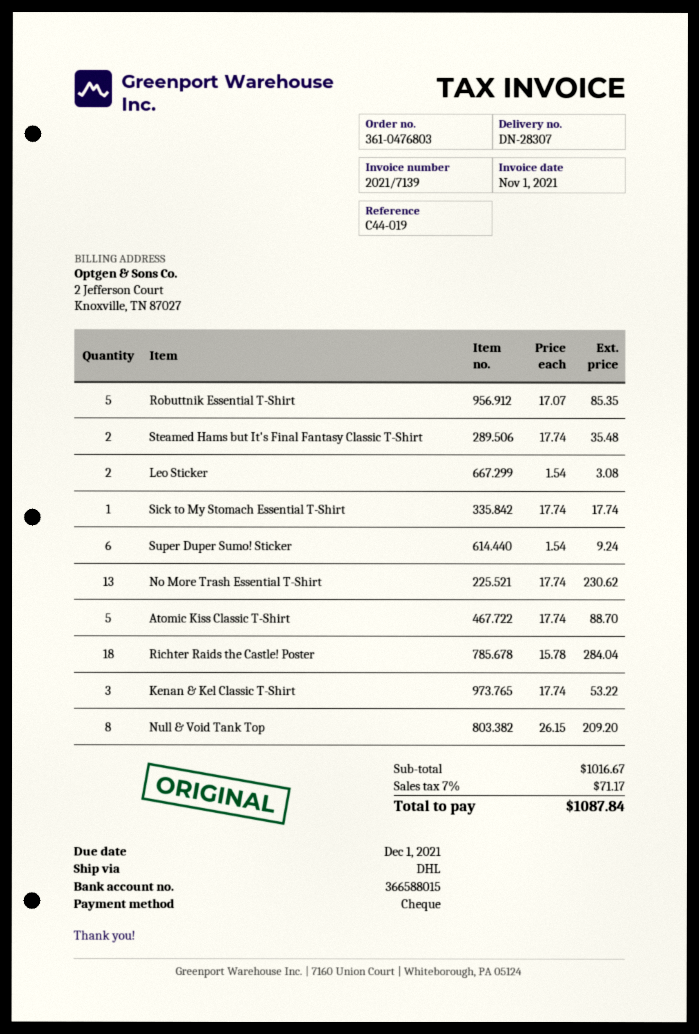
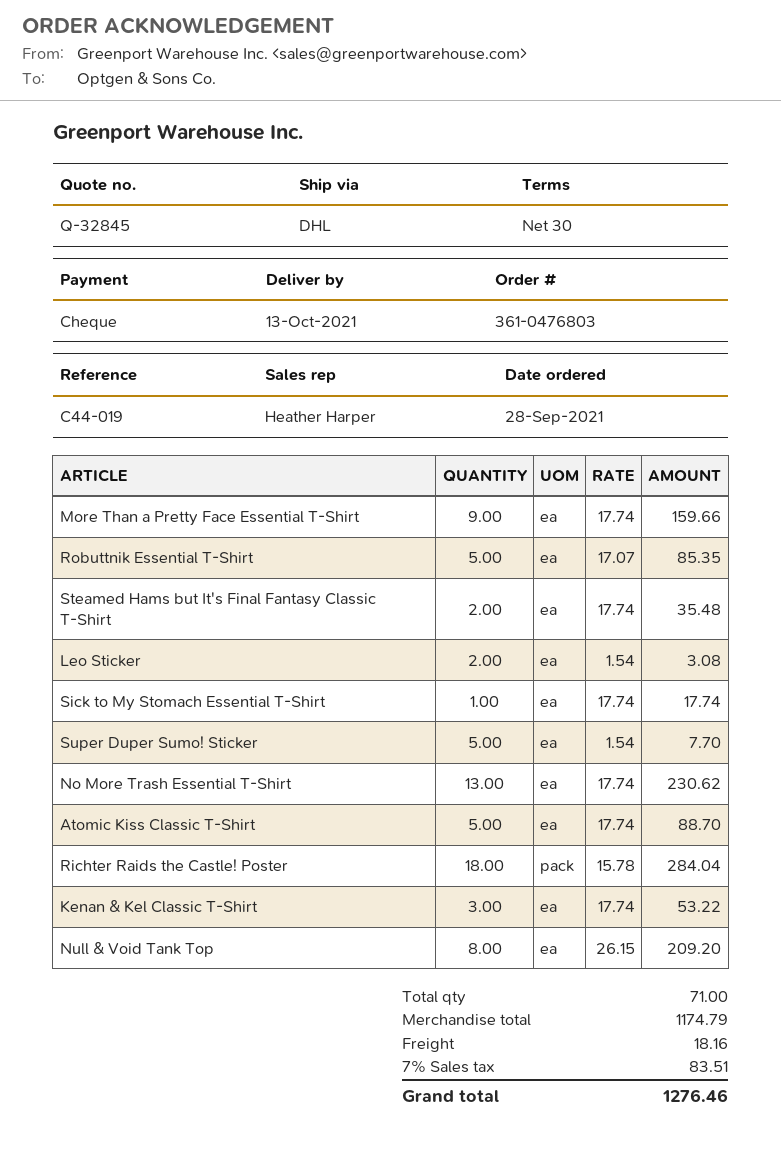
Super Duper Sumo! Sticker: 6 x 1.54 = 9.24 -> 5 x 1.54 = 7.70
More Than a Pretty Face Essential T-Shirt: none -> 9 x 17.74 = 159.66
subtotal: 1016.67 -> 1174.79
shipping: none -> 18.16
tax: 7% = 71.17 -> 7% = 83.51
total: 1087.84 -> 1276.46

